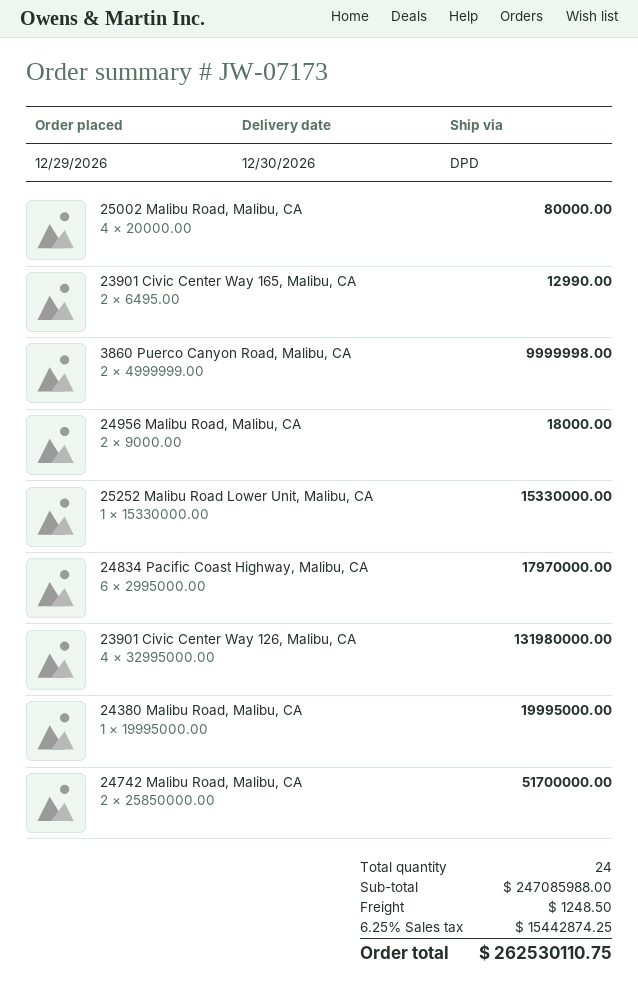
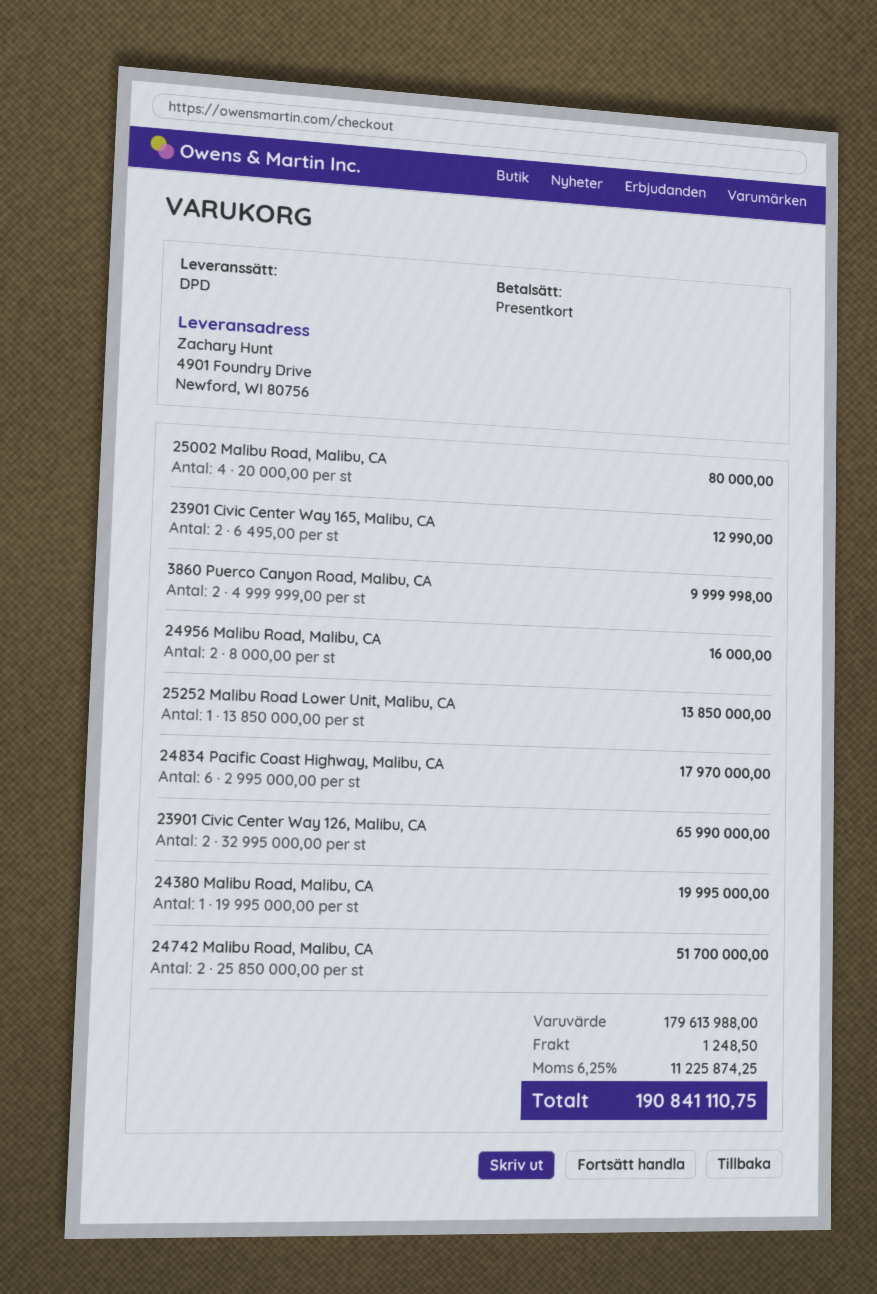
24956 Malibu Road, Malibu, CA: 2 x 9000.00 = 18000.00 -> 2 x 8000.00 = 16000.00
25252 Malibu Road Lower Unit, Malibu, CA: 1 x 15330000.00 = 15330000.00 -> 1 x 13850000.00 = 13850000.00
23901 Civic Center Way 126, Malibu, CA: 4 x 32995000.00 = 131980000.00 -> 2 x 32995000.00 = 65990000.00
subtotal: 247085988.00 -> 179613988.00
tax: 6.25% = 15442874.25 -> 6.25% = 11225874.25
total: 262530110.75 -> 190841110.75

